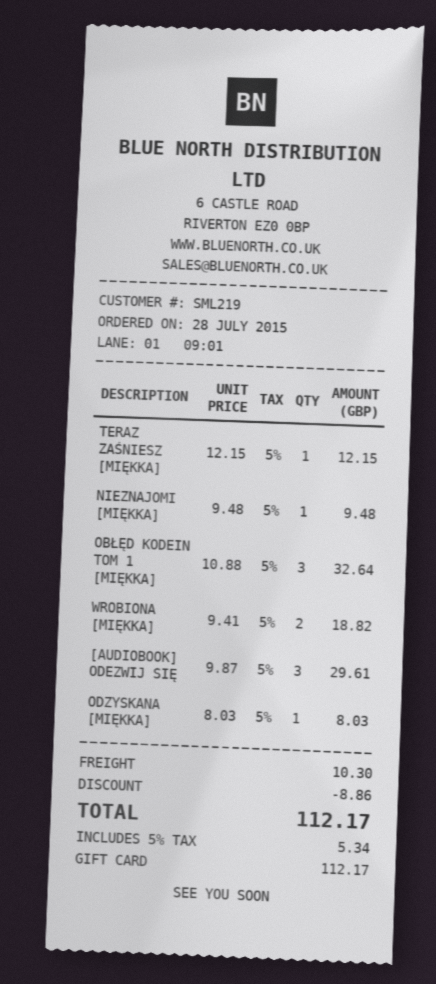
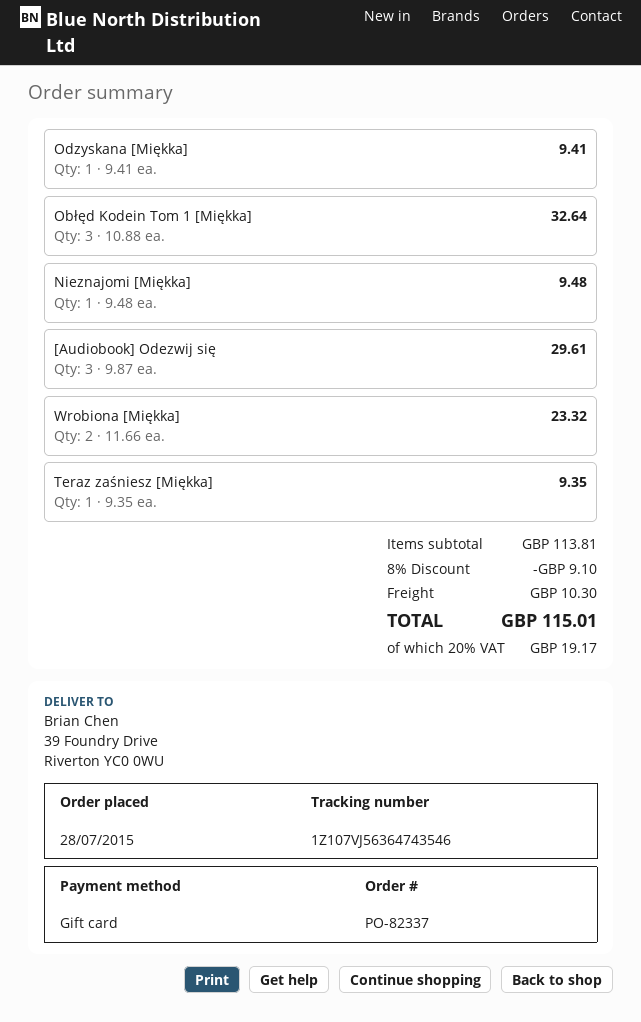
TERAZ ZAŚNIESZ [MIĘKKA]: 1 x 12.15 = 12.15 -> 1 x 9.35 = 9.35
WROBIONA [MIĘKKA]: 2 x 9.41 = 18.82 -> 2 x 11.66 = 23.32
ODZYSKANA [MIĘKKA]: 1 x 8.03 = 8.03 -> 1 x 9.41 = 9.41
discount: 8.86 -> 9.10
tax: 5% = 5.34 -> 20% = 19.17
total: 112.17 -> 115.01

